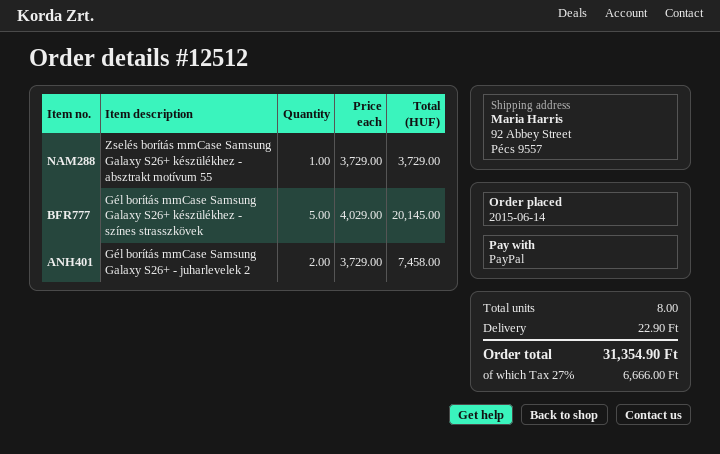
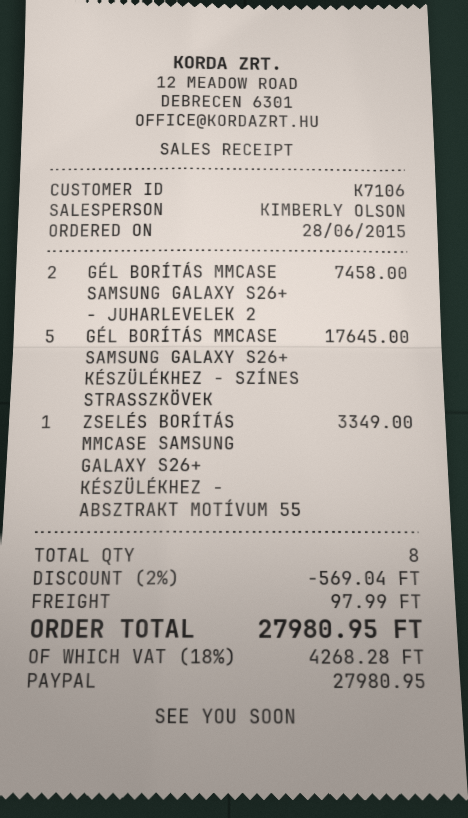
order date: 2015-06-14 -> 2015-06-28
Zselés borítás mmCase Samsung Galaxy S26+ készülékhez - absztrakt motívum 55: 1 for 3729.00 -> 1 for 3349.00
Gél borítás mmCase Samsung Galaxy S26+ készülékhez - színes strasszkövek: 5 for 20145.00 -> 5 for 17645.00
discount: none -> 2% = 569.04
shipping: 22.90 -> 97.99
tax: 27% = 6666.00 -> 18% = 4268.28
total: 31354.90 -> 27980.95

